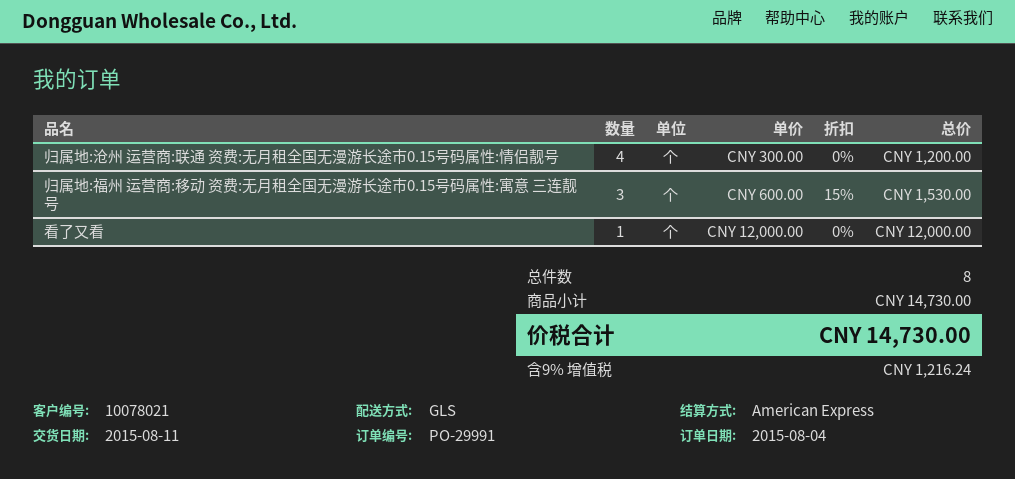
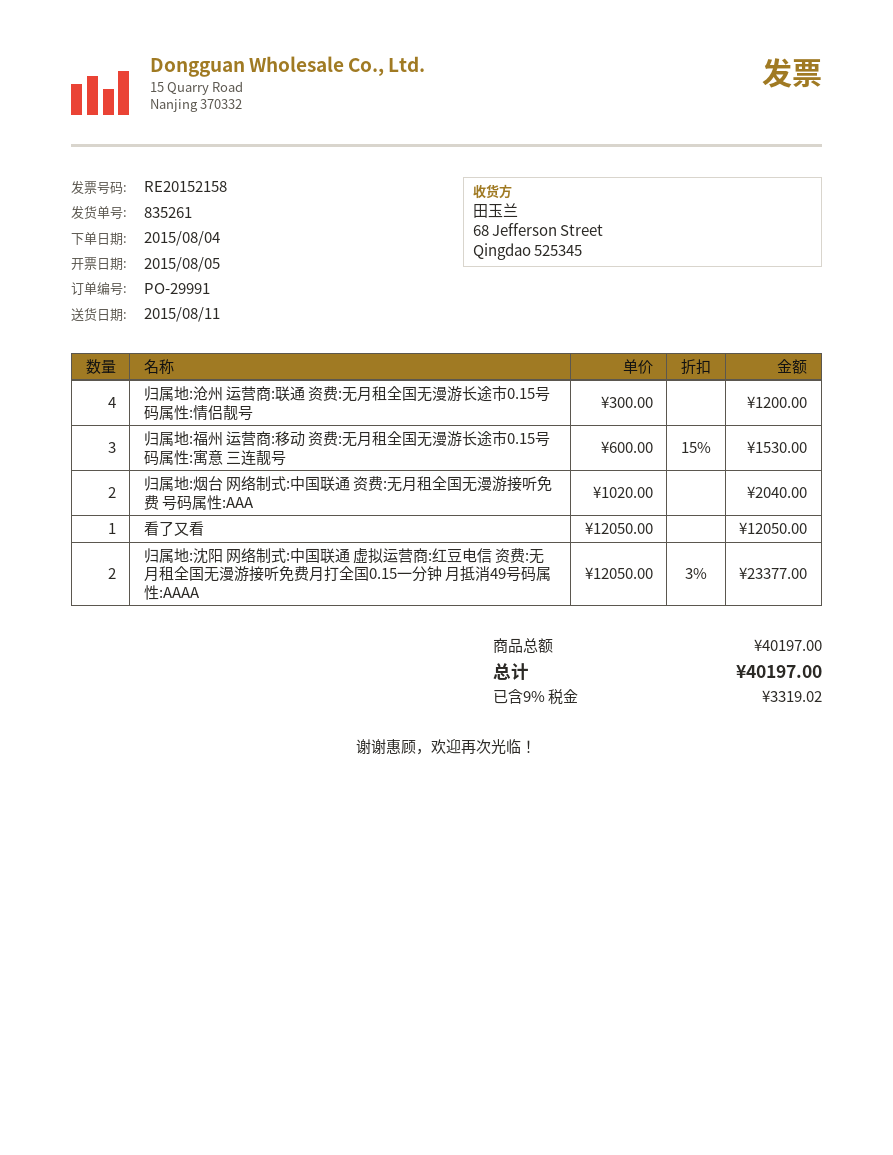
看了又看: 1 x 12000.00 = 12000.00 -> 1 x 12050.00 = 12050.00
归属地:烟台 网络制式:中国联通 资费:无月租全国无漫游接听免费 号码属性:AAA: none -> 2 x 1020.00 = 2040.00
归属地:沈阳 网络制式:中国联通 虚拟运营商:红豆电信 资费:无月租全国无漫游接听免费月打全国0.15一分钟 月抵消49号码属性:AAAA: none -> 2 x 12050.00 - 3% = 23377.00
subtotal: 14730.00 -> 40197.00
tax: 9% = 1216.24 -> 9% = 3319.02
total: 14730.00 -> 40197.00

